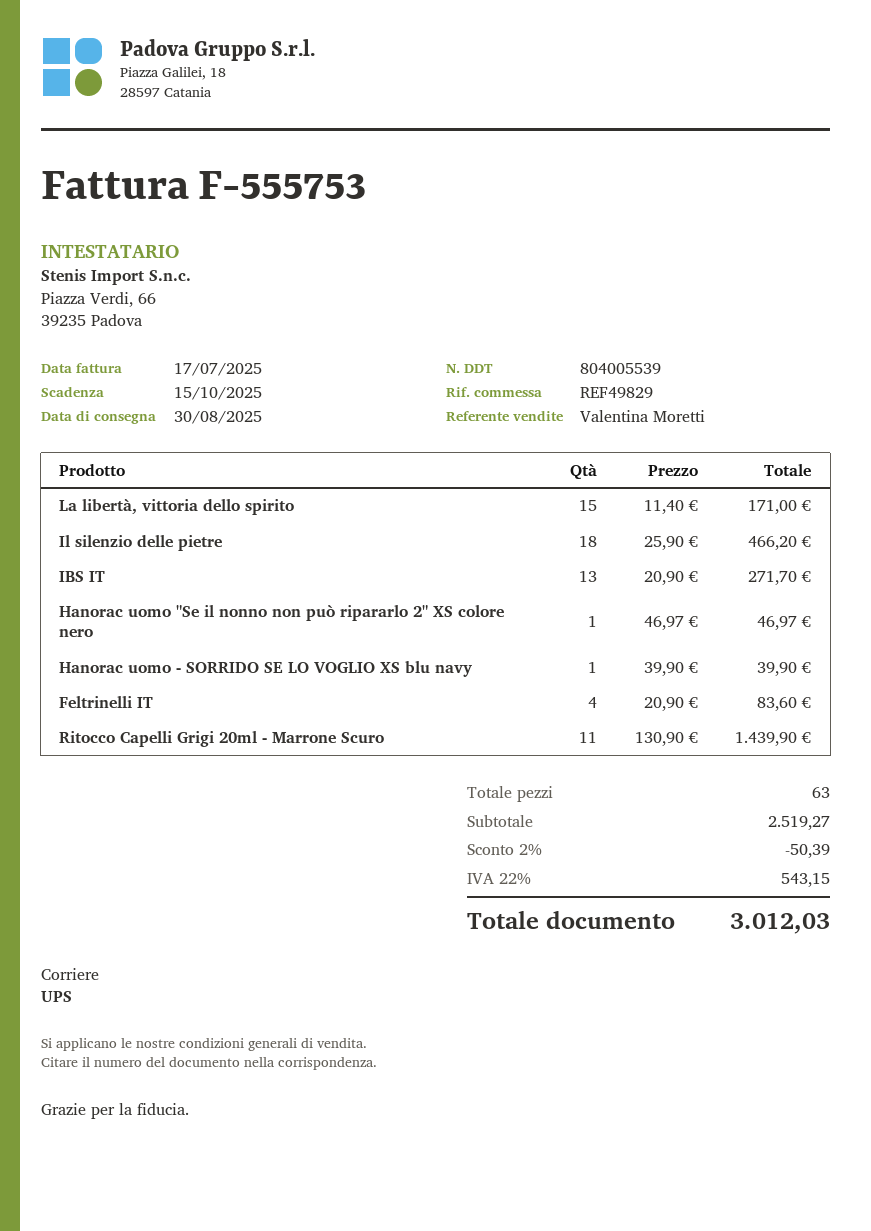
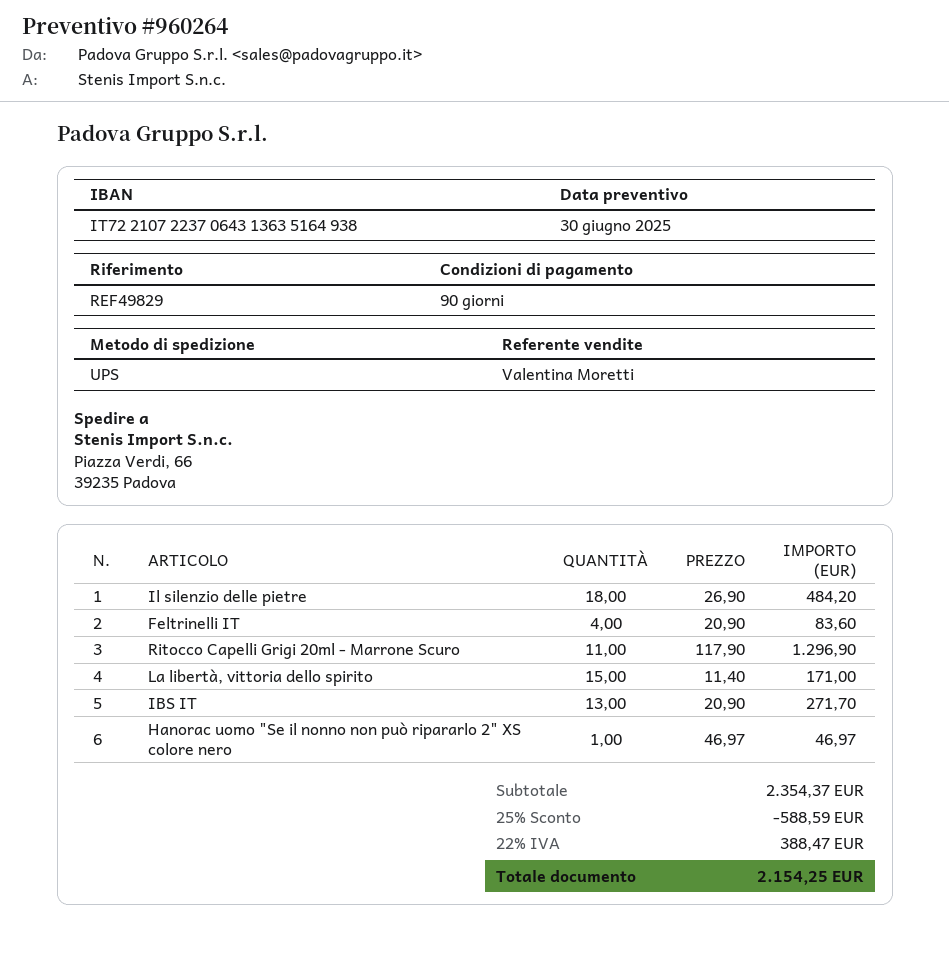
Il silenzio delle pietre: 18 x 25.90 = 466.20 -> 18 x 26.90 = 484.20
Hanorac uomo - SORRIDO SE LO VOGLIO XS blu navy: 1 x 39.90 = 39.90 -> none
Ritocco Capelli Grigi 20ml - Marrone Scuro: 11 x 130.90 = 1439.90 -> 11 x 117.90 = 1296.90
subtotal: 2519.27 -> 2354.37
discount: 2% = 50.39 -> 25% = 588.59
tax: 22% = 543.15 -> 22% = 388.47
total: 3012.03 -> 2154.25

